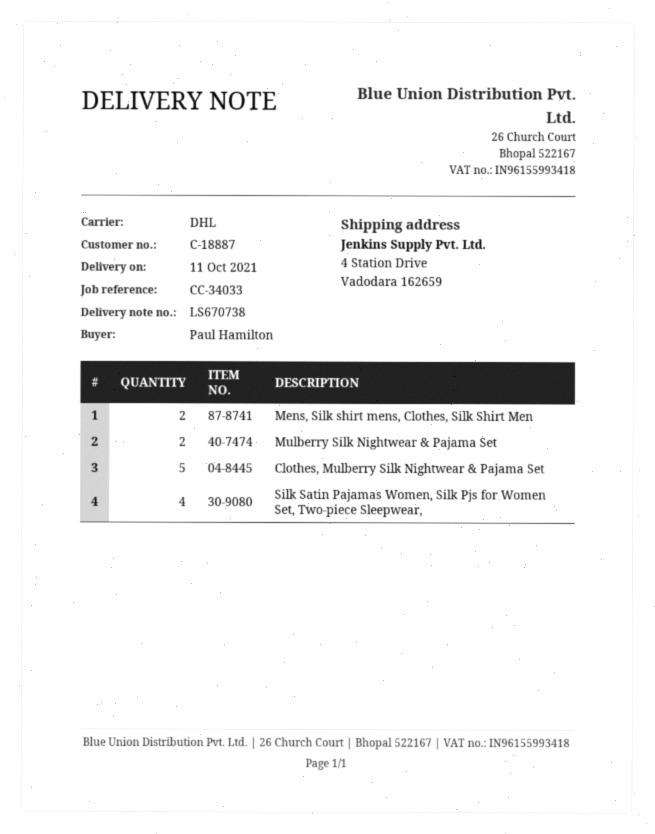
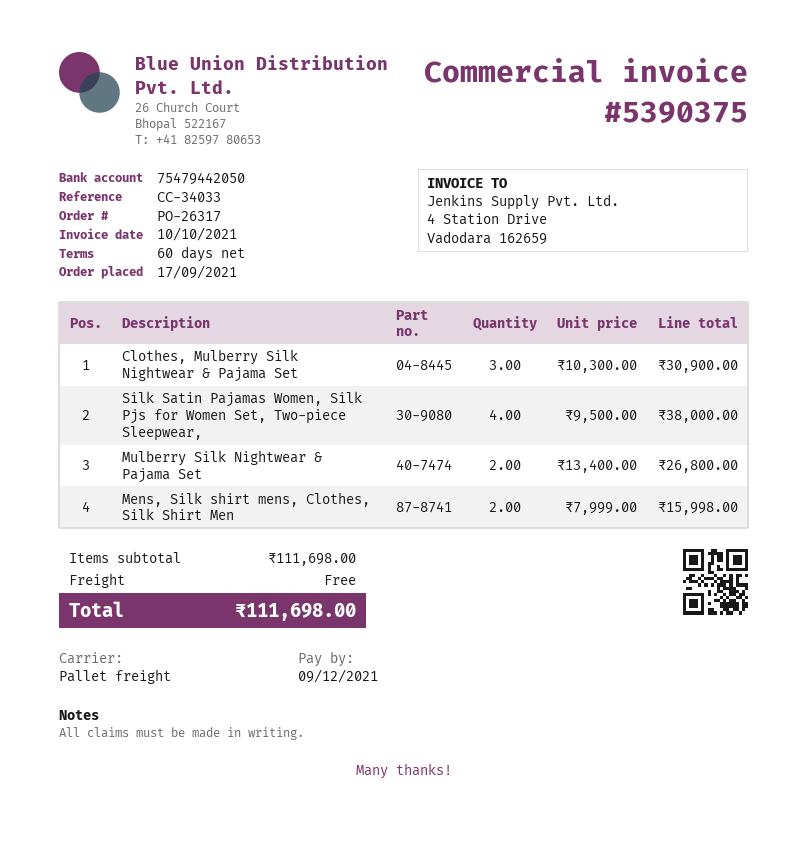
shipping method: DHL -> pallet freight
Clothes, Mulberry Silk Nightwear & Pajama Set: 5 -> 3

